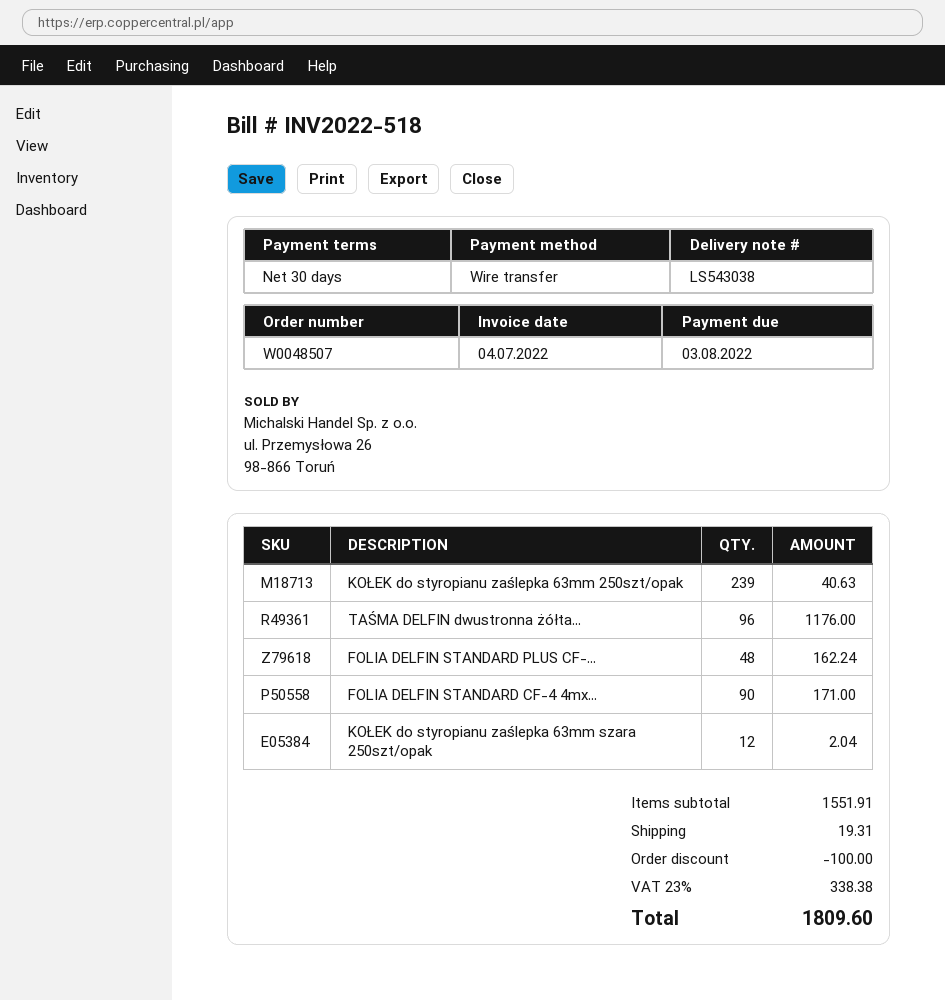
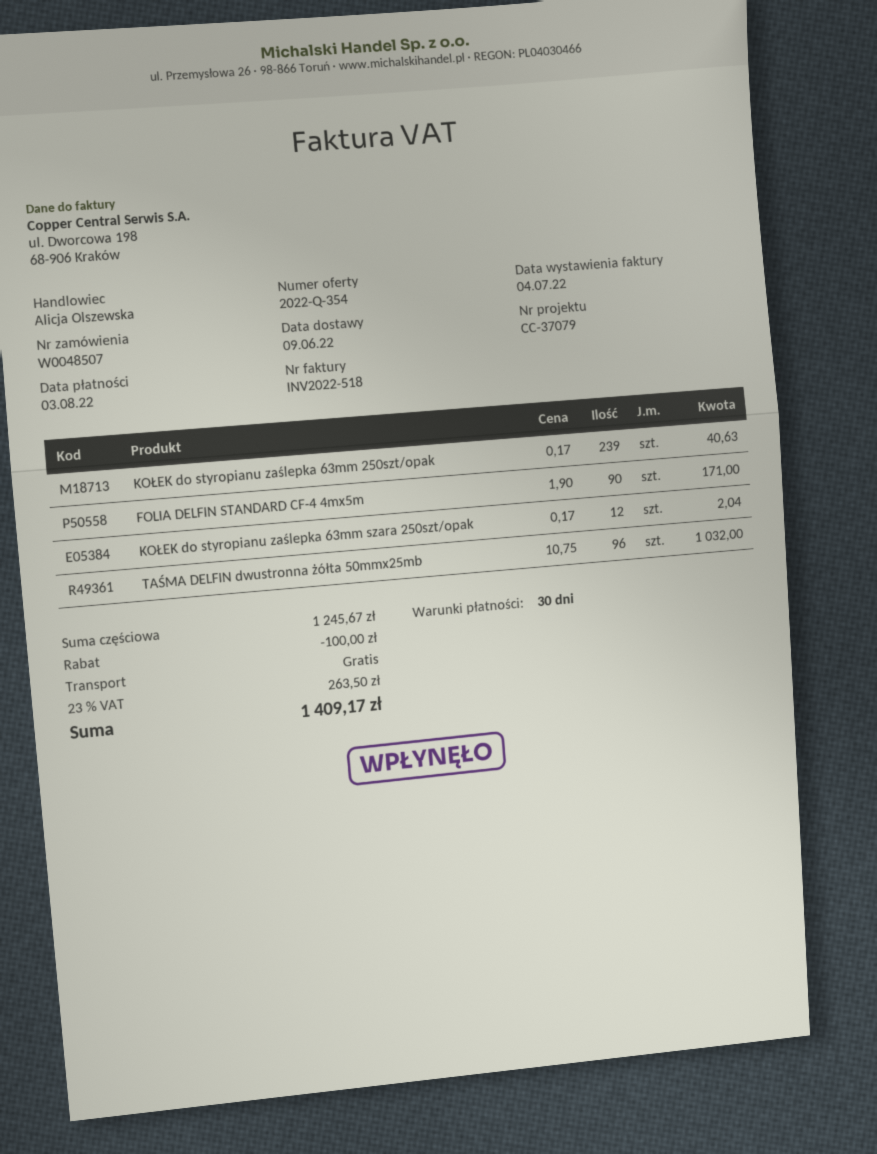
TAŚMA DELFIN dwustronna żółta...: 96 for 1176.00 -> 96 for 1032.00
FOLIA DELFIN STANDARD PLUS CF-...: 48 for 162.24 -> none
subtotal: 1551.91 -> 1245.67
shipping: 19.31 -> 0.00
tax: 23% = 338.38 -> 23% = 263.50
total: 1809.60 -> 1409.17

